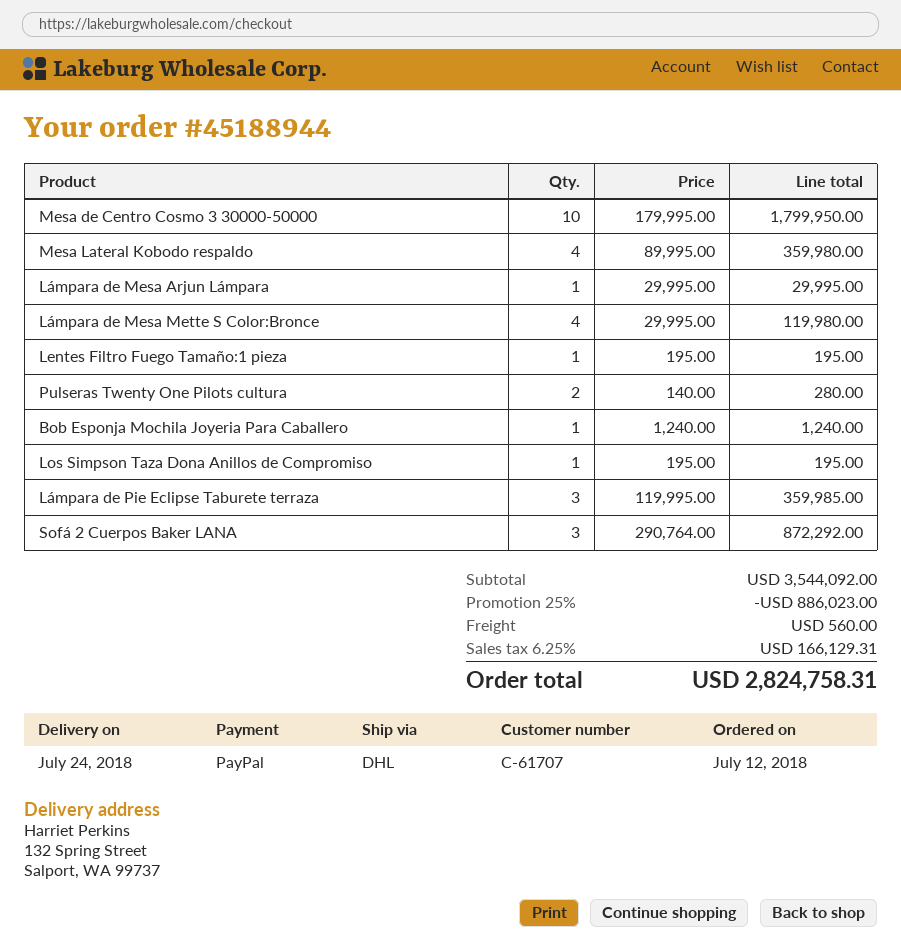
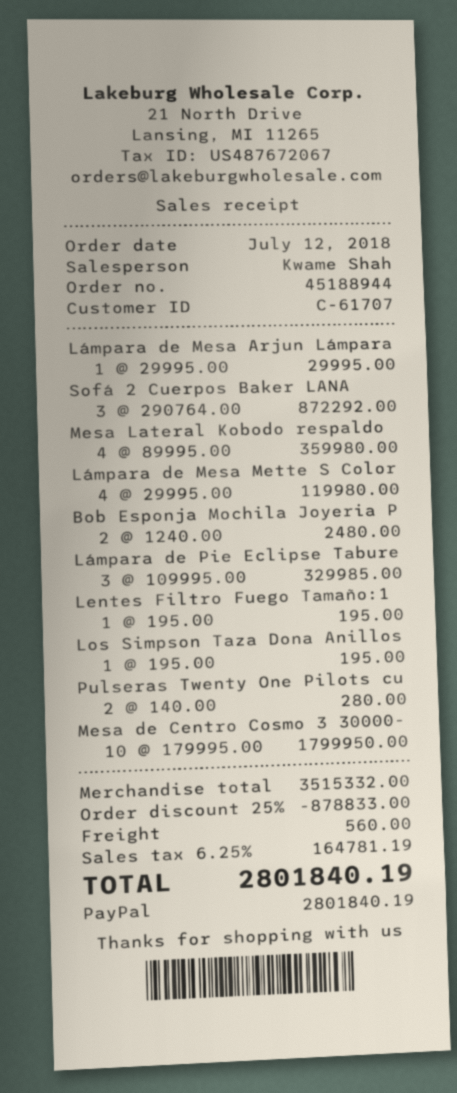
Bob Esponja Mochila Joyeria Para Caballero: 1 x 1240.00 = 1240.00 -> 2 x 1240.00 = 2480.00
Lámpara de Pie Eclipse Taburete terraza: 3 x 119995.00 = 359985.00 -> 3 x 109995.00 = 329985.00
subtotal: 3544092.00 -> 3515332.00
discount: 25% = 886023.00 -> 25% = 878833.00
tax: 6.25% = 166129.31 -> 6.25% = 164781.19
total: 2824758.31 -> 2801840.19

